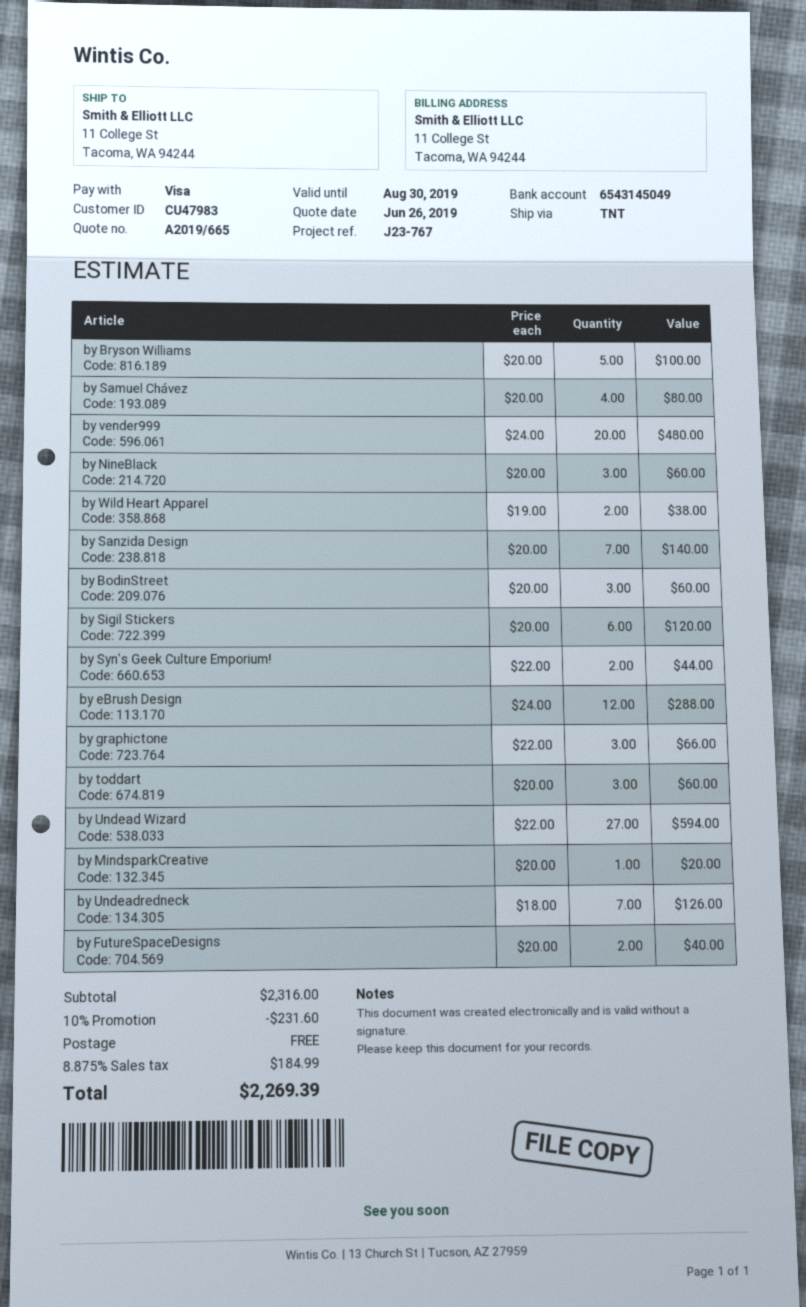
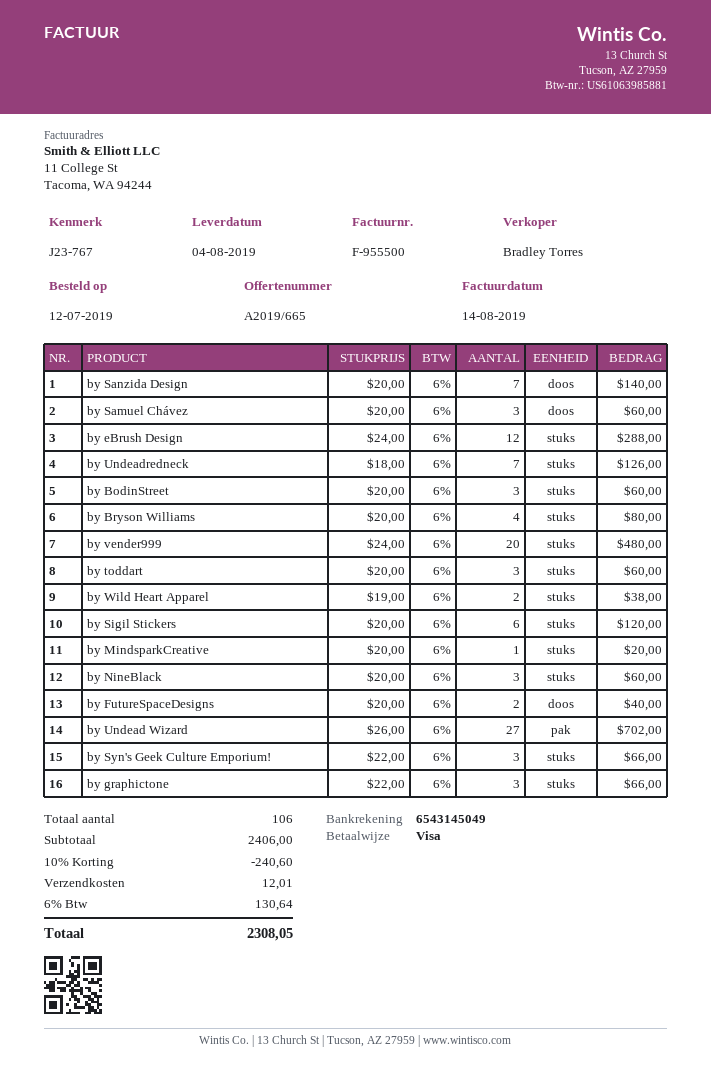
by Bryson Williams: 5 x 20.00 = 100.00 -> 4 x 20.00 = 80.00
by Samuel Chávez: 4 x 20.00 = 80.00 -> 3 x 20.00 = 60.00
by Syn's Geek Culture Emporium!: 2 x 22.00 = 44.00 -> 3 x 22.00 = 66.00
by Undead Wizard: 27 x 22.00 = 594.00 -> 27 x 26.00 = 702.00
subtotal: 2316.00 -> 2406.00
discount: 10% = 231.60 -> 10% = 240.60
shipping: 0.00 -> 12.01
tax: 8.875% = 184.99 -> 6% = 130.64
total: 2269.39 -> 2308.05

